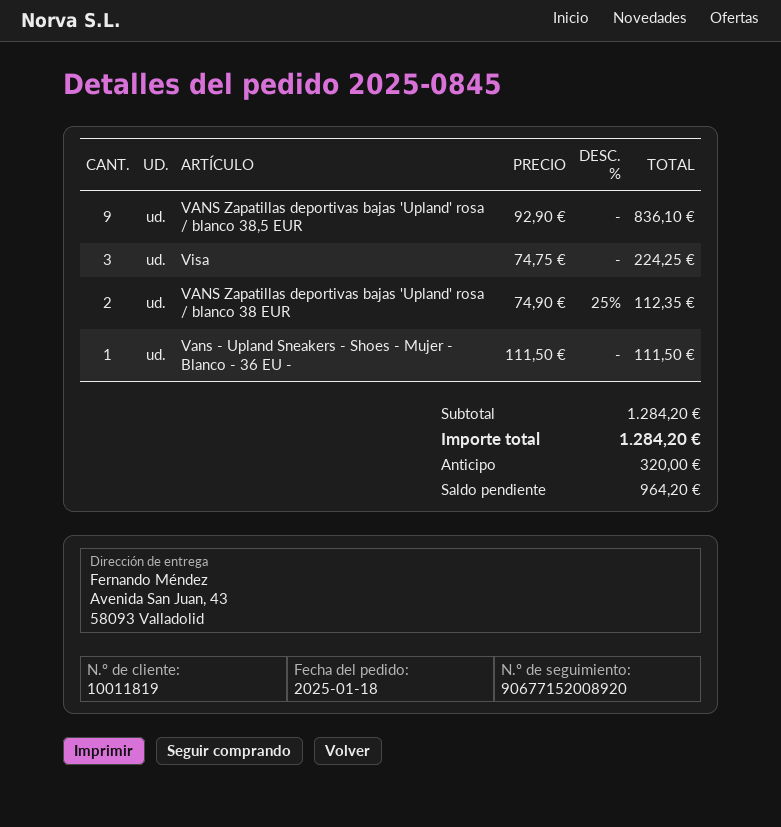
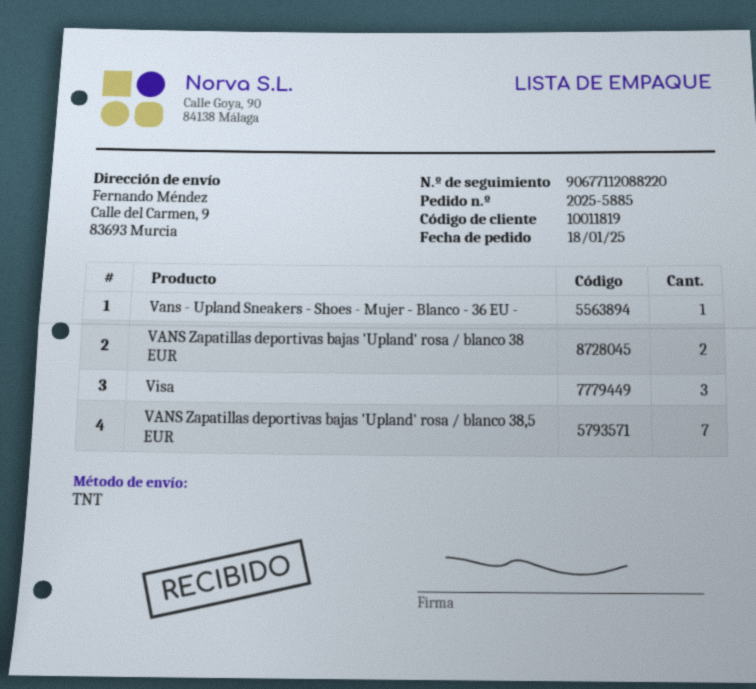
order number: 2025-0845 -> 2025-5885
tracking number: 90677152008920 -> 90677112088220
ship to: Avenida San Juan, 43, 58093 Valladolid -> Calle del Carmen, 9, 83693 Murcia
VANS Zapatillas deportivas bajas 'Upland' rosa / blanco 38,5 EUR: 9 -> 7

